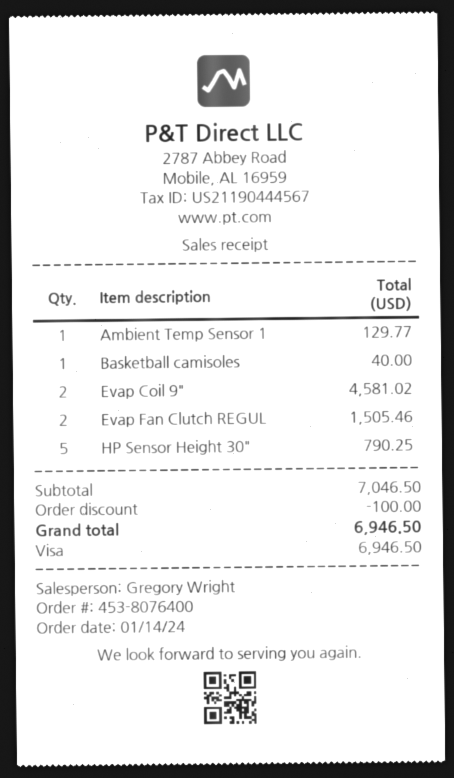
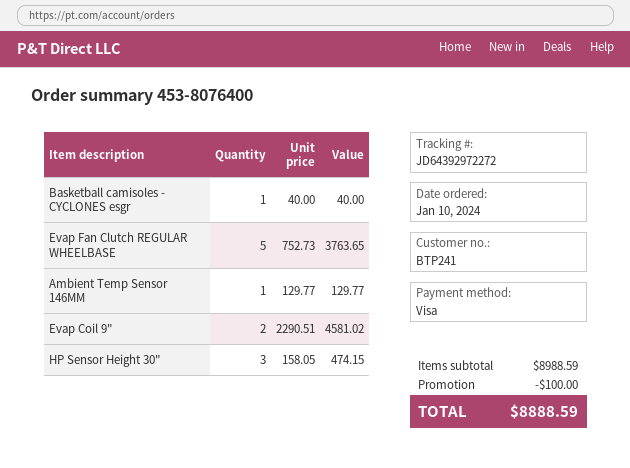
order date: 2024-01-14 -> 2024-01-10
Evap Fan Clutch REGUL: 2 for 1505.46 -> 5 for 3763.65
HP Sensor Height 30": 5 for 790.25 -> 3 for 474.15
subtotal: 7046.50 -> 8988.59
total: 6946.50 -> 8888.59

